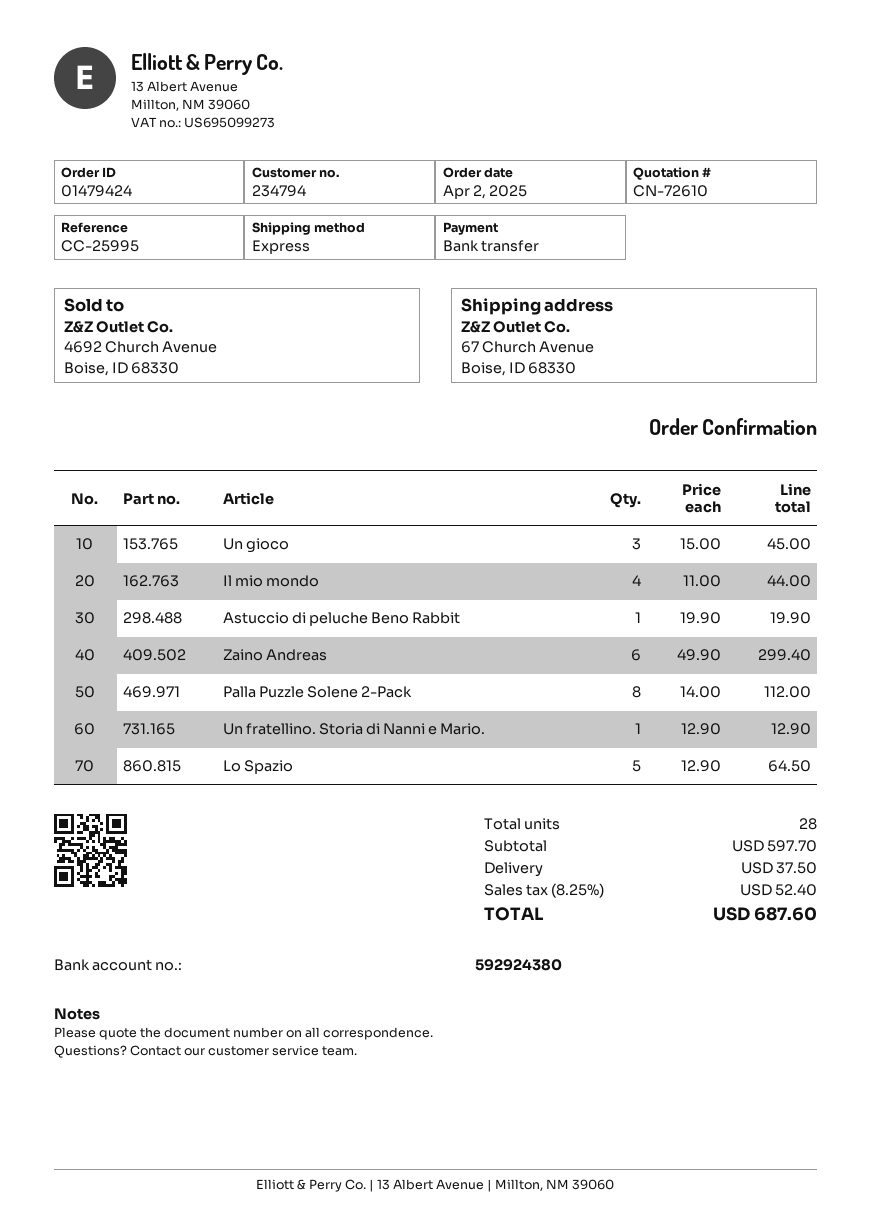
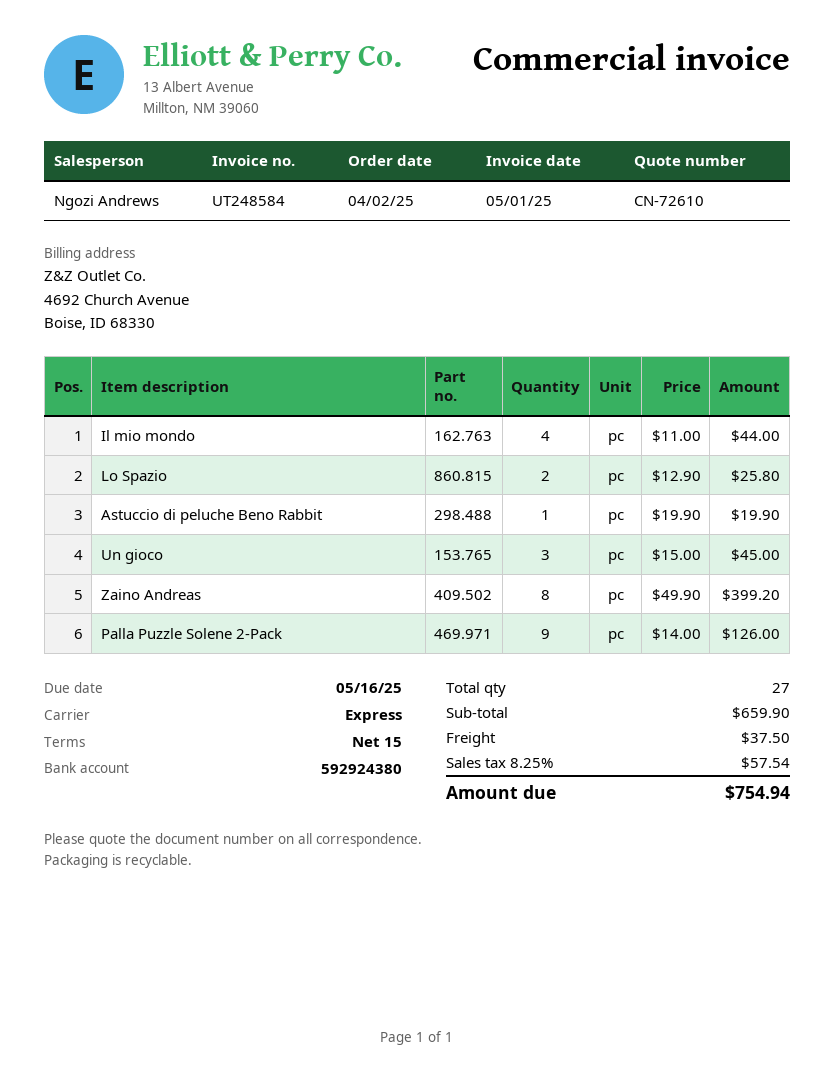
Zaino Andreas: 6 x 49.90 = 299.40 -> 8 x 49.90 = 399.20
Palla Puzzle Solene 2-Pack: 8 x 14.00 = 112.00 -> 9 x 14.00 = 126.00
Un fratellino. Storia di Nanni e Mario.: 1 x 12.90 = 12.90 -> none
Lo Spazio: 5 x 12.90 = 64.50 -> 2 x 12.90 = 25.80
total quantity: 28 -> 27
subtotal: 597.70 -> 659.90
tax: 8.25% = 52.40 -> 8.25% = 57.54
total: 687.60 -> 754.94

